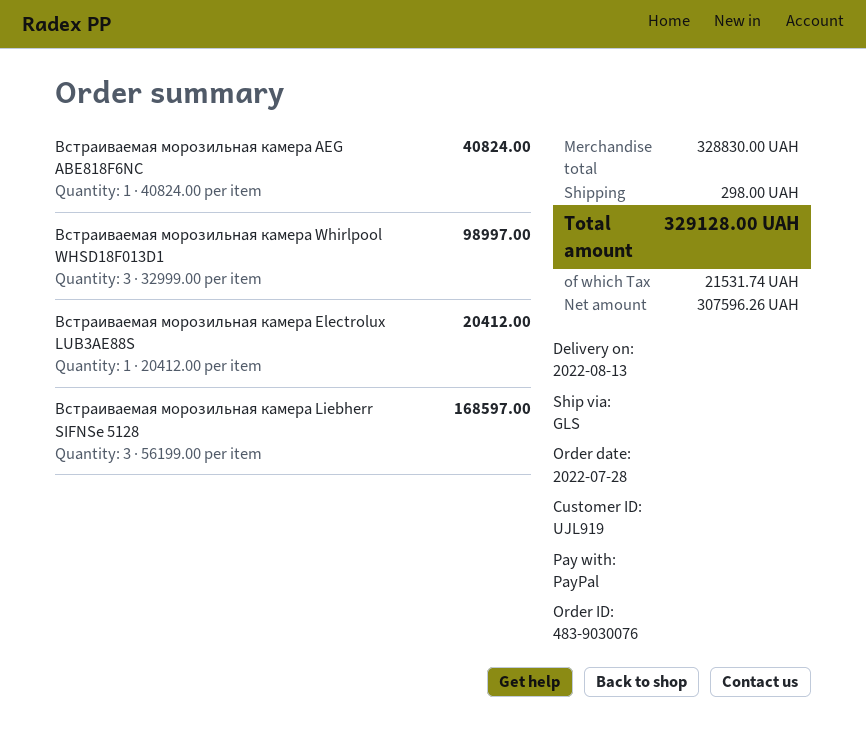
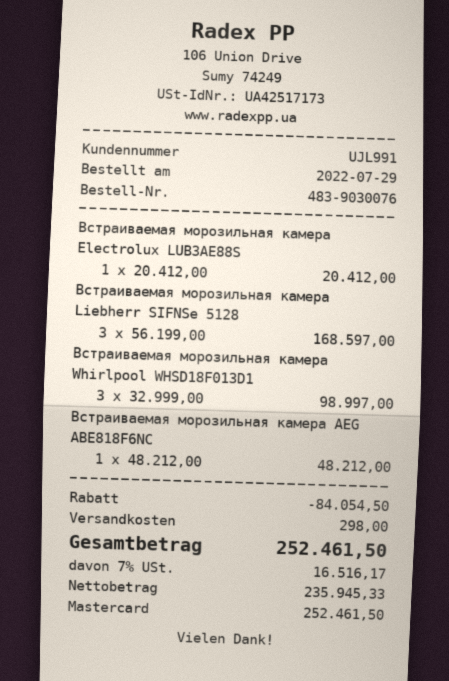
order date: 2022-07-28 -> 2022-07-29
customer number: UJL919 -> UJL991
payment method: PayPal -> Mastercard
Встраиваемая морозильная камера AEG ABE818F6NC: 1 x 40824.00 = 40824.00 -> 1 x 48212.00 = 48212.00
discount: none -> 84054.50
net: 307596.26 -> 235945.33
tax: 21531.74 -> 16516.17
total: 329128.00 -> 252461.50

